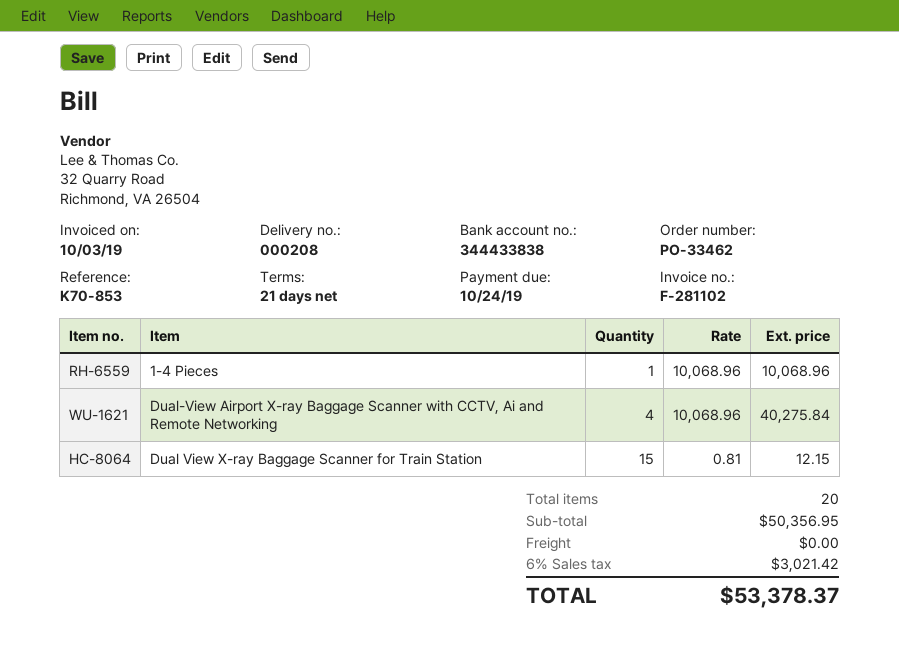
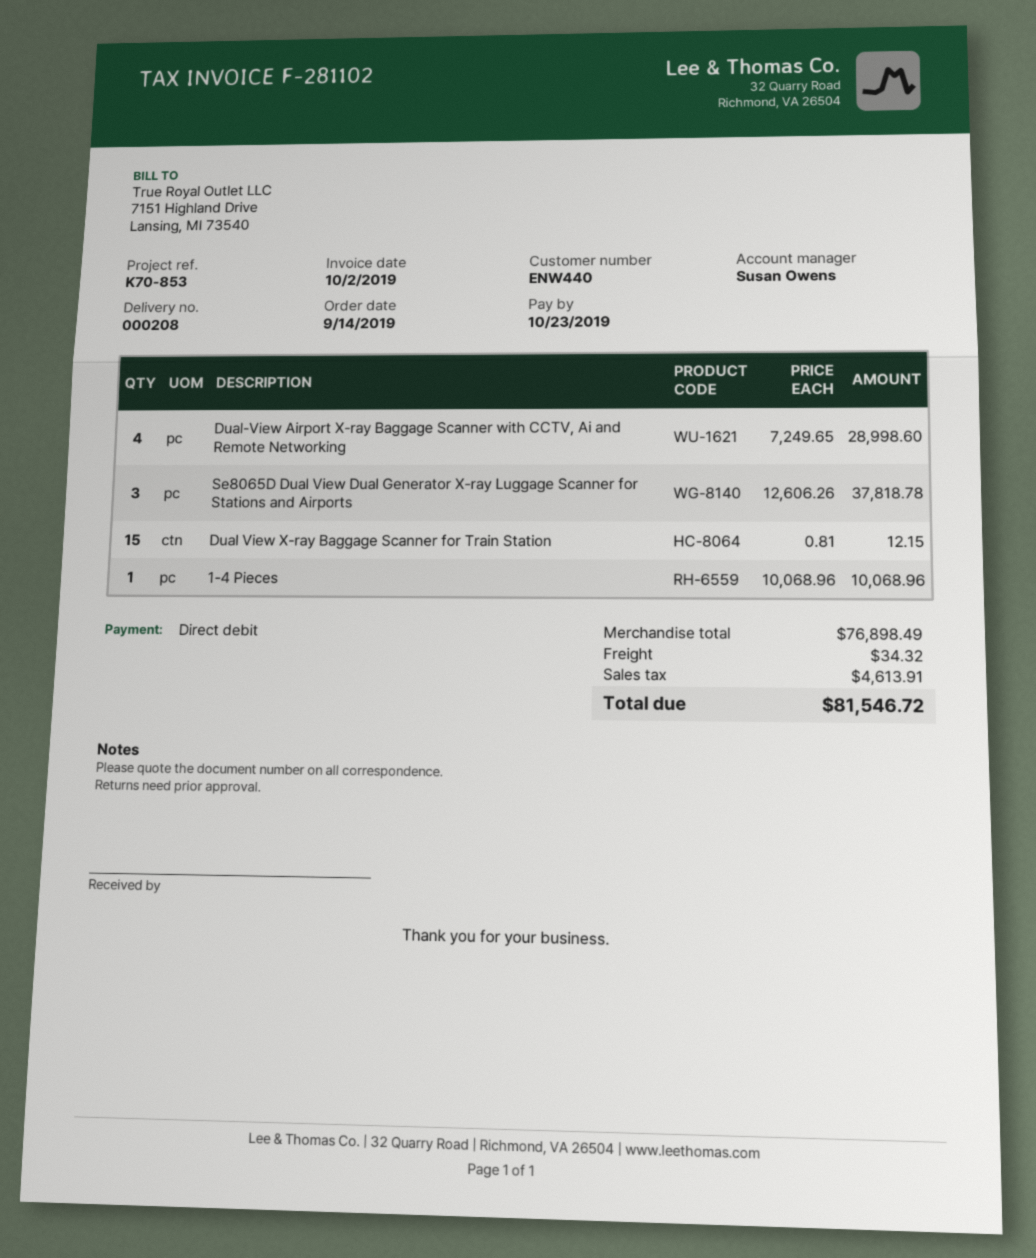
invoice date: 2019-10-03 -> 2019-10-02
due date: 2019-10-24 -> 2019-10-23
Dual-View Airport X-ray Baggage Scanner with CCTV, Ai and Remote Networking: 4 x 10068.96 = 40275.84 -> 4 x 7249.65 = 28998.60
Se8065D Dual View Dual Generator X-ray Luggage Scanner for Stations and Airports: none -> 3 x 12606.26 = 37818.78
subtotal: 50356.95 -> 76898.49
shipping: 0.00 -> 34.32
tax: 3021.42 -> 4613.91
total: 53378.37 -> 81546.72

